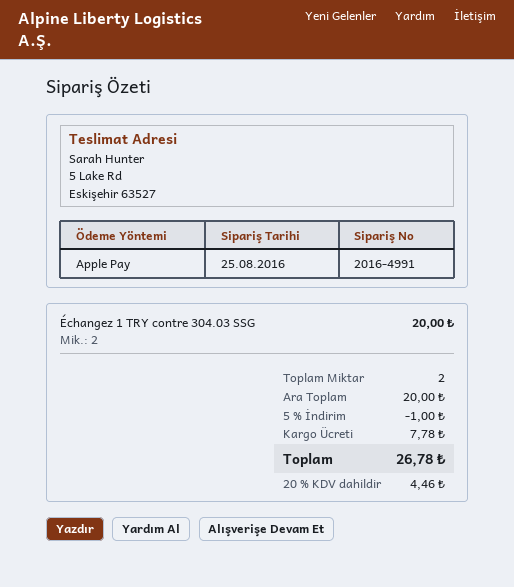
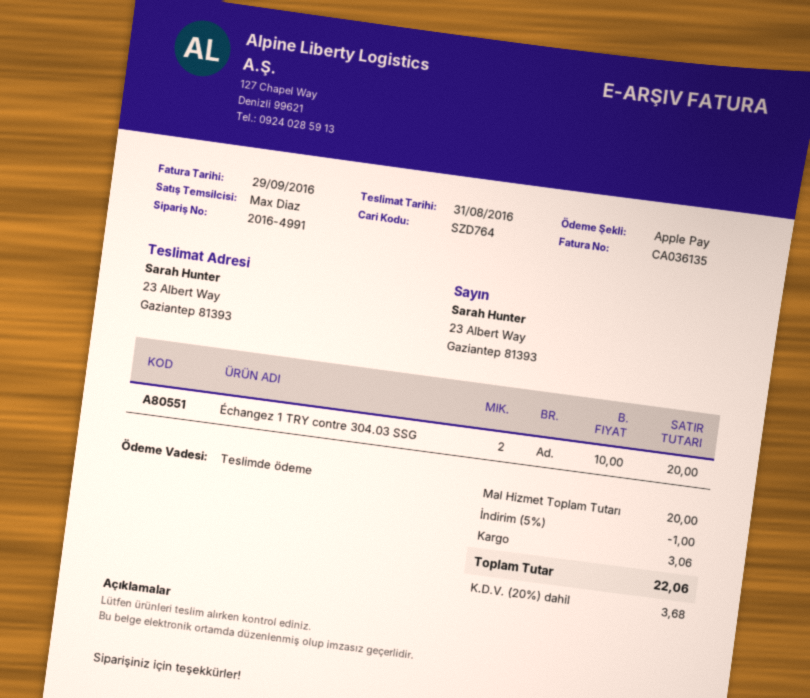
ship to: 5 Lake Rd, Eskişehir 63527 -> 23 Albert Way, Gaziantep 81393
shipping: 7.78 -> 3.06
tax: 20% = 4.46 -> 20% = 3.68
total: 26.78 -> 22.06

